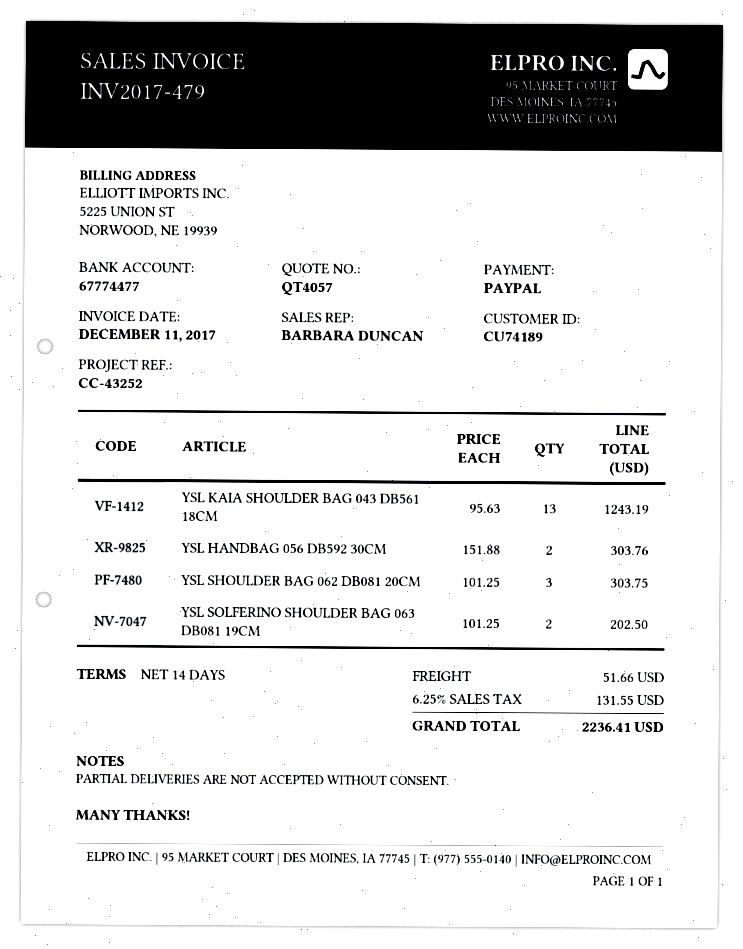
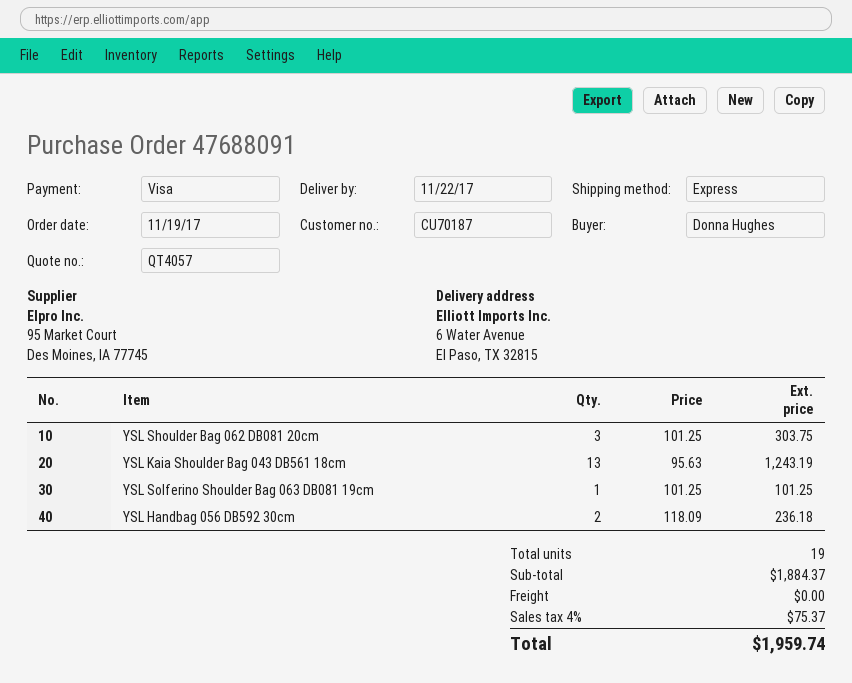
customer number: CU74189 -> CU70187
payment method: PayPal -> Visa
YSL HANDBAG 056 DB592 30CM: 2 x 151.88 = 303.76 -> 2 x 118.09 = 236.18
YSL SOLFERINO SHOULDER BAG 063 DB081 19CM: 2 x 101.25 = 202.50 -> 1 x 101.25 = 101.25
shipping: 51.66 -> 0.00
tax: 6.25% = 131.55 -> 4% = 75.37
total: 2236.41 -> 1959.74

